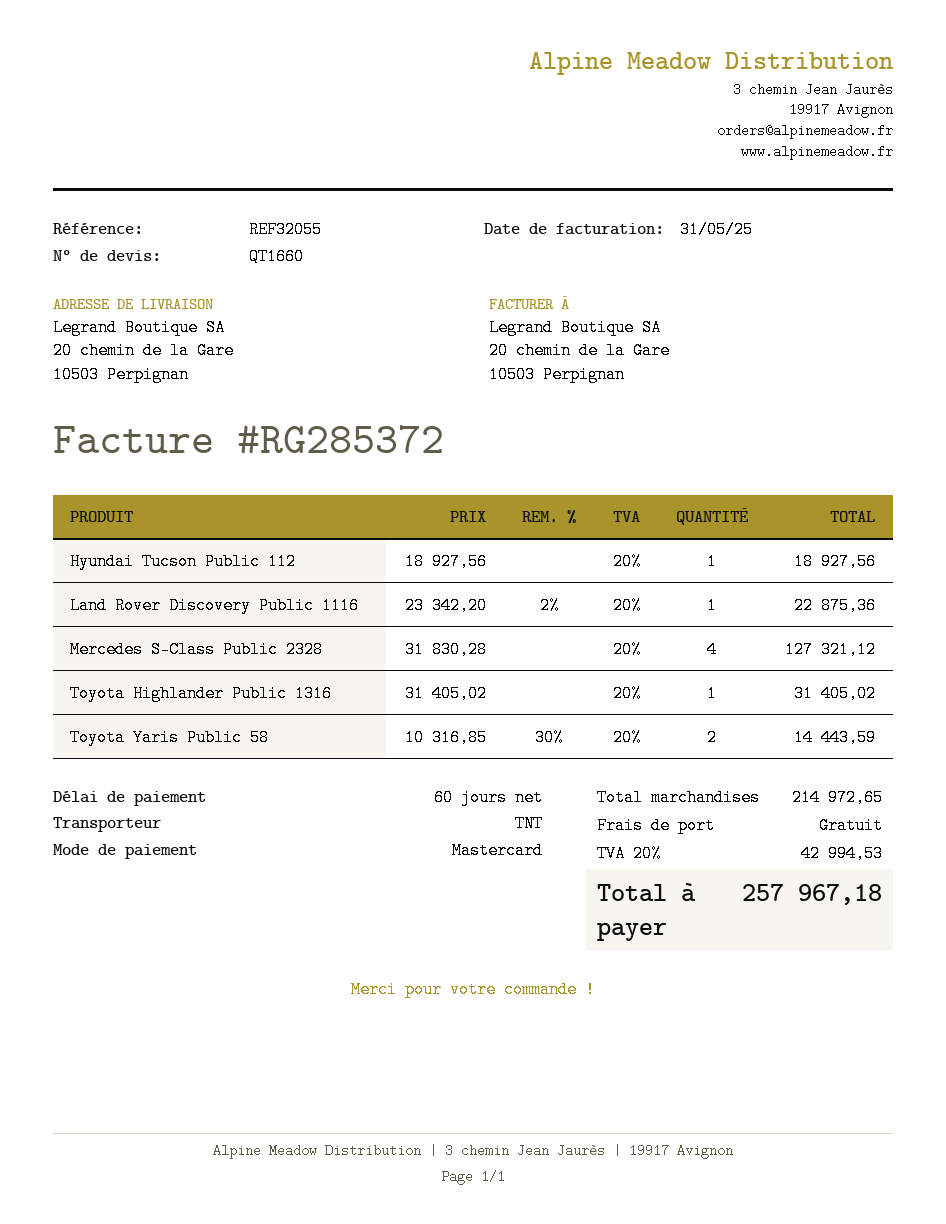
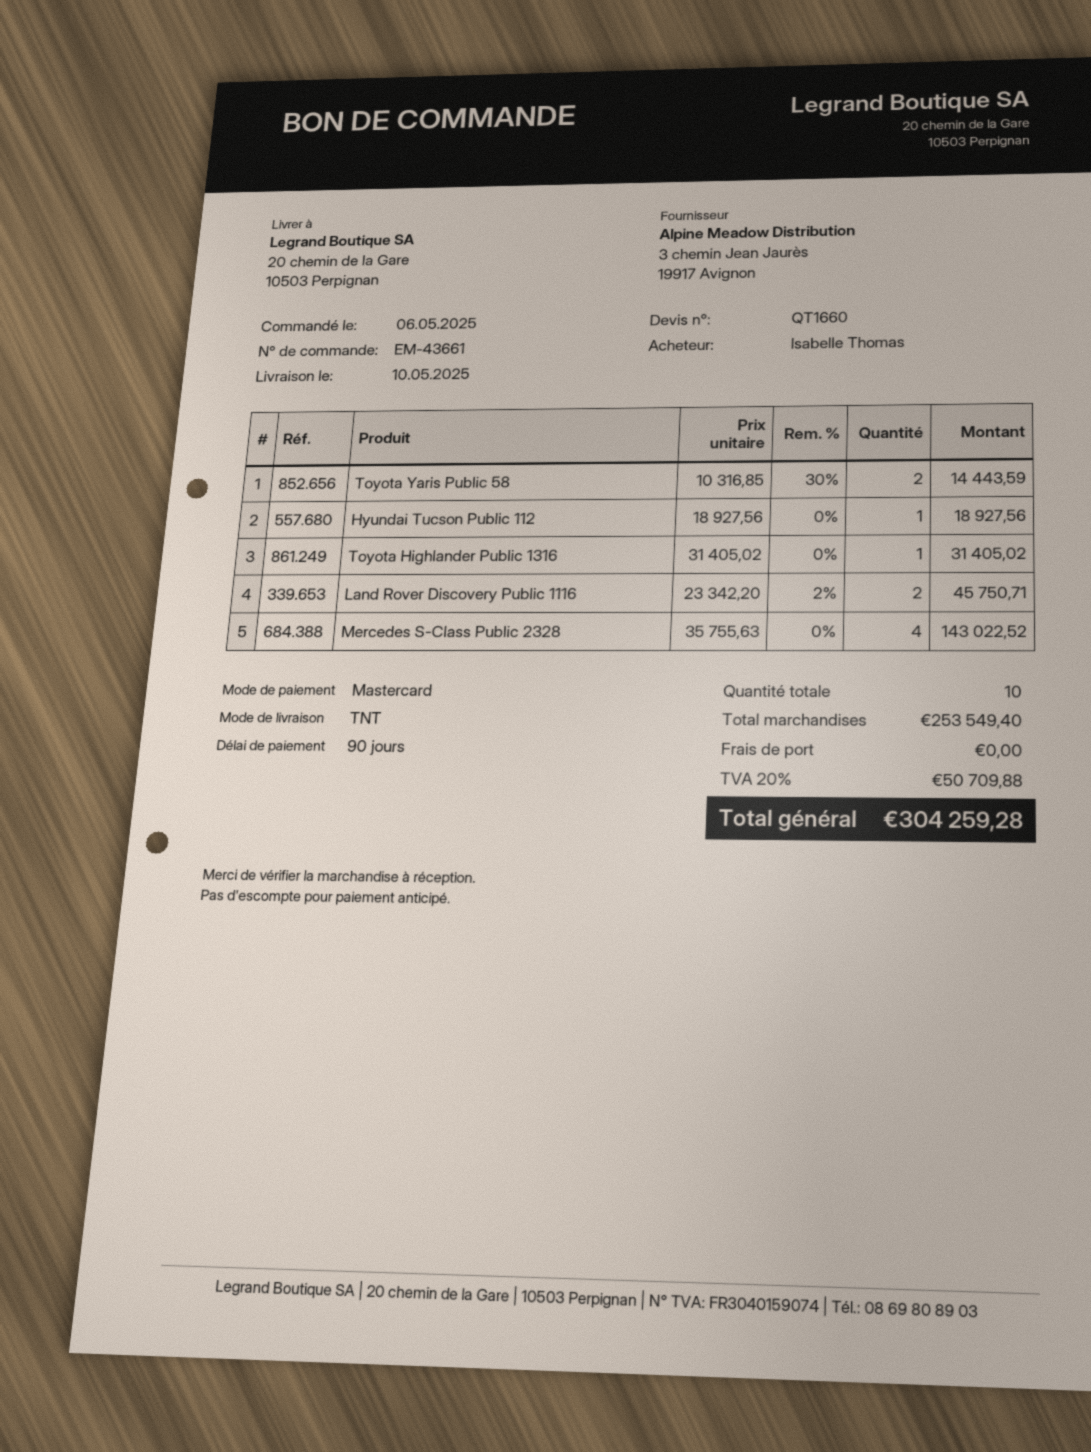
payment terms: 60 days -> 90 days
Land Rover Discovery Public 1116: 1 x 23342.20 - 2% = 22875.36 -> 2 x 23342.20 - 2% = 45750.71
Mercedes S-Class Public 2328: 4 x 31830.28 = 127321.12 -> 4 x 35755.63 = 143022.52
subtotal: 214972.65 -> 253549.40
tax: 20% = 42994.53 -> 20% = 50709.88
total: 257967.18 -> 304259.28

